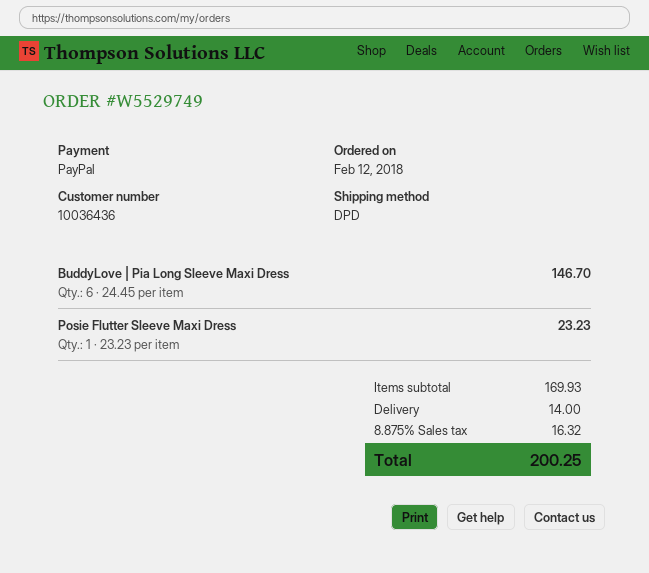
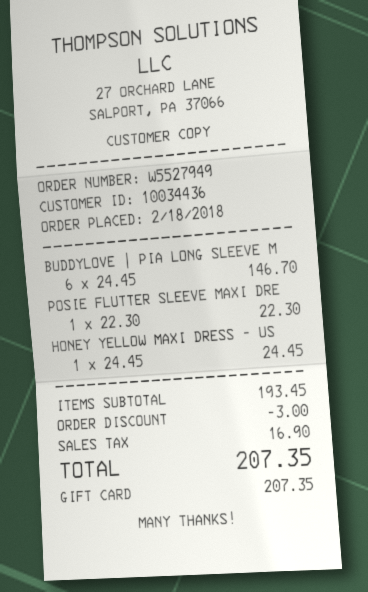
order number: W5529749 -> W5527949
order date: 2018-02-12 -> 2018-02-18
customer number: 10036436 -> 10034436
payment method: PayPal -> gift card
Posie Flutter Sleeve Maxi Dress: 1 x 23.23 = 23.23 -> 1 x 22.30 = 22.30
HONEY YELLOW MAXI DRESS - US: none -> 1 x 24.45 = 24.45
subtotal: 169.93 -> 193.45
discount: none -> 3.00
shipping: 14.00 -> none
tax: 16.32 -> 16.90
total: 200.25 -> 207.35

